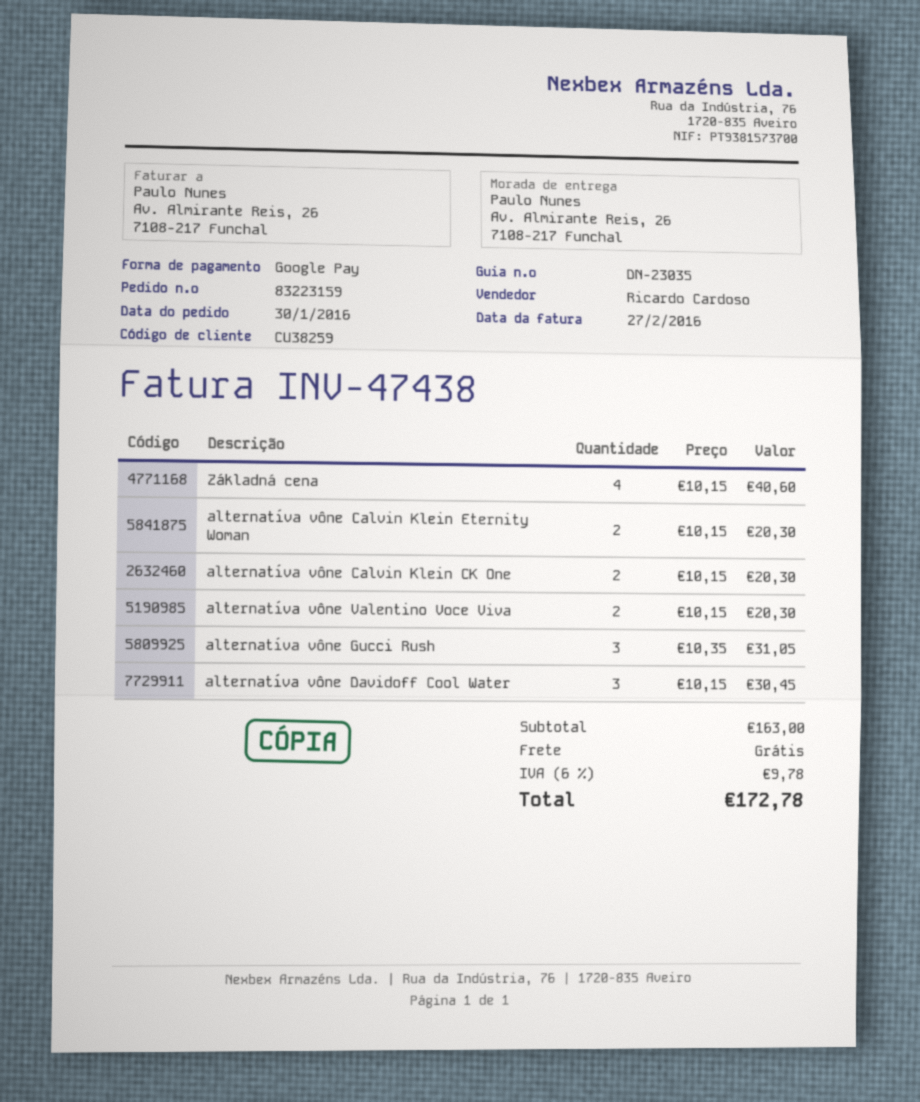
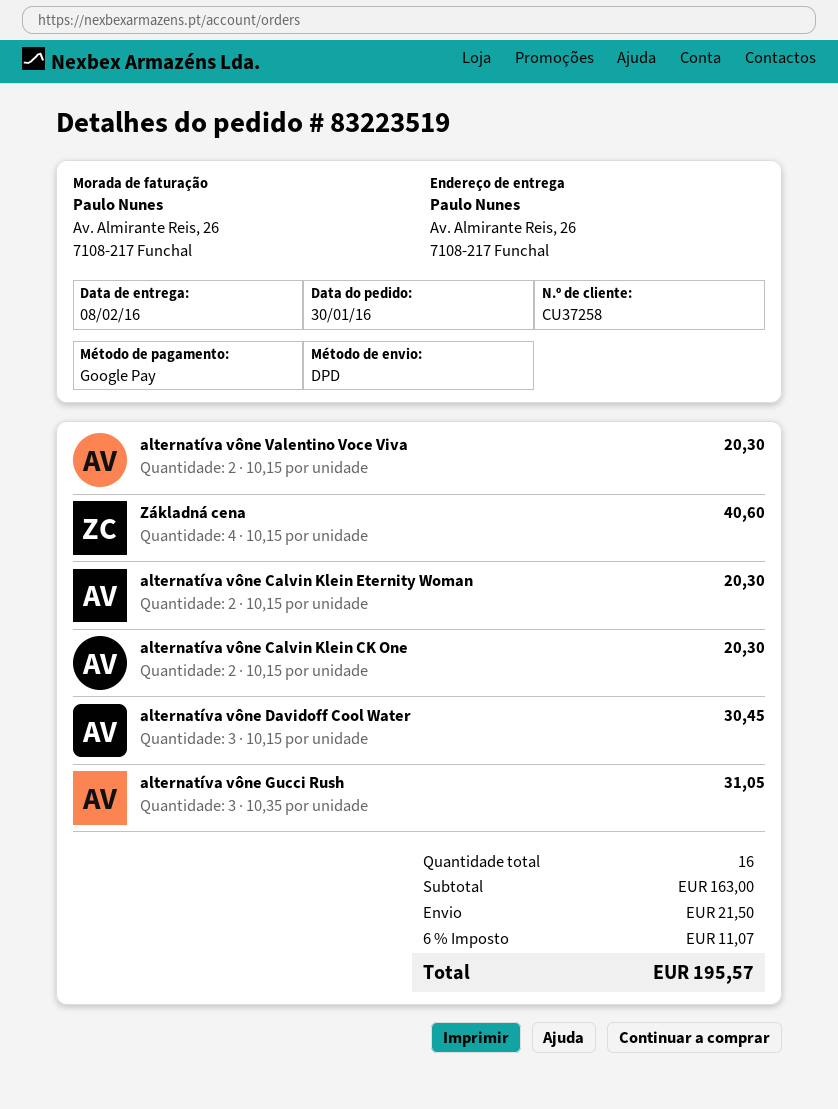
order number: 83223159 -> 83223519
customer number: CU38259 -> CU37258
shipping: 0.00 -> 21.50
tax: 6% = 9.78 -> 6% = 11.07
total: 172.78 -> 195.57

